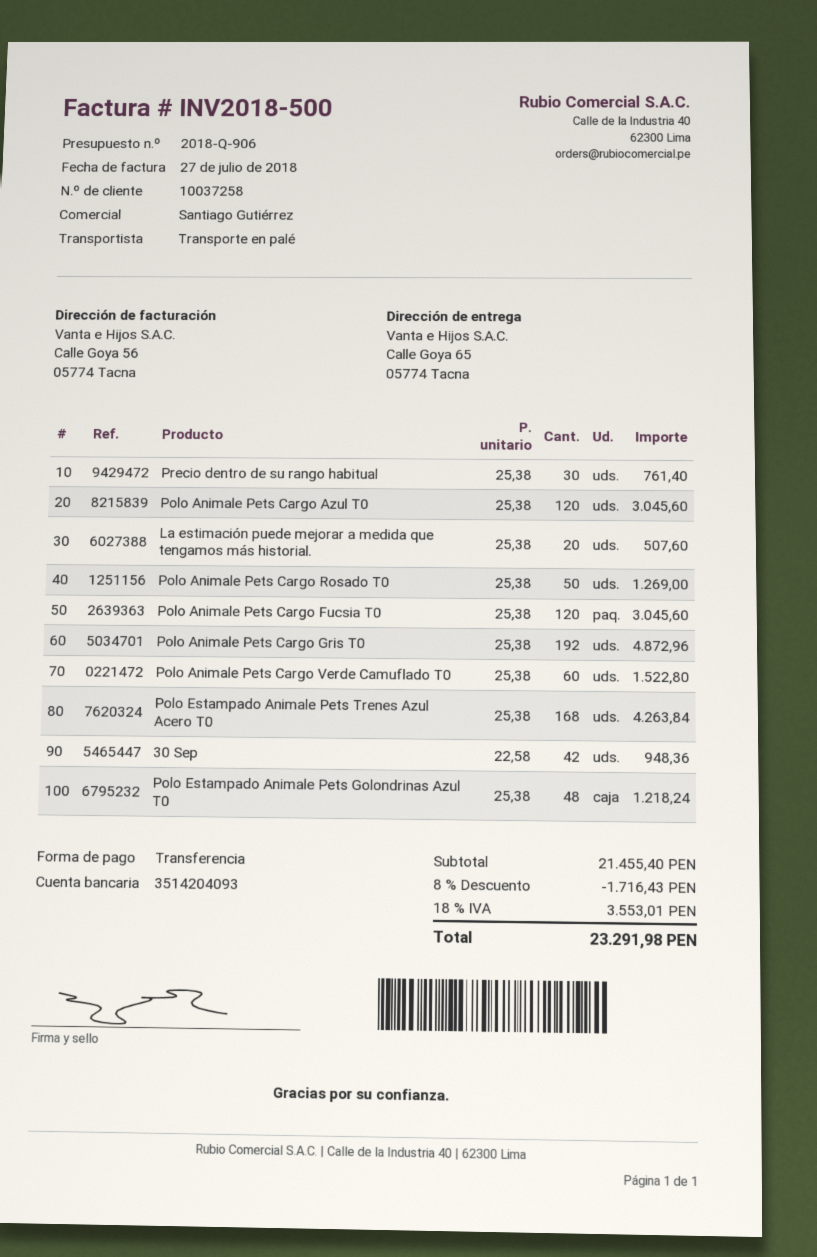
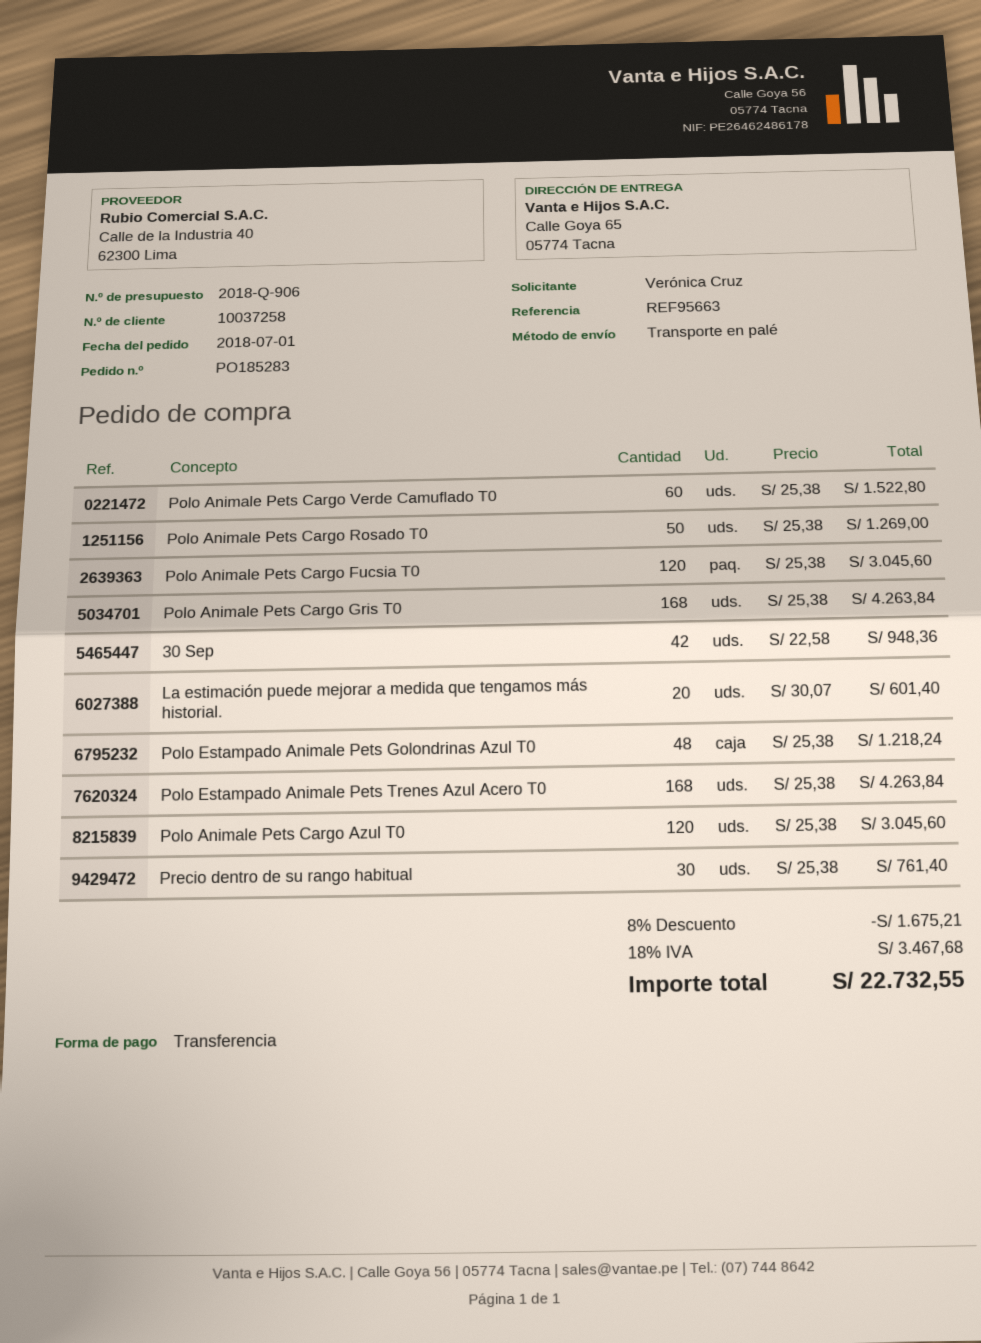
La estimación puede mejorar a medida que tengamos más historial.: 20 x 25.38 = 507.60 -> 20 x 30.07 = 601.40
Polo Animale Pets Cargo Gris T0: 192 x 25.38 = 4872.96 -> 168 x 25.38 = 4263.84
discount: 8% = 1716.43 -> 8% = 1675.21
tax: 18% = 3553.01 -> 18% = 3467.68
total: 23291.98 -> 22732.55

